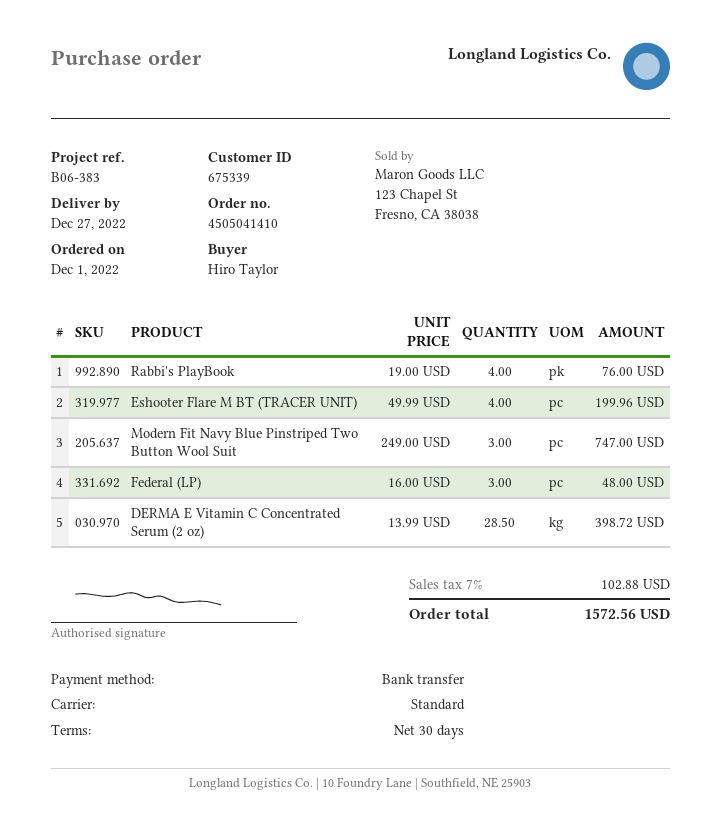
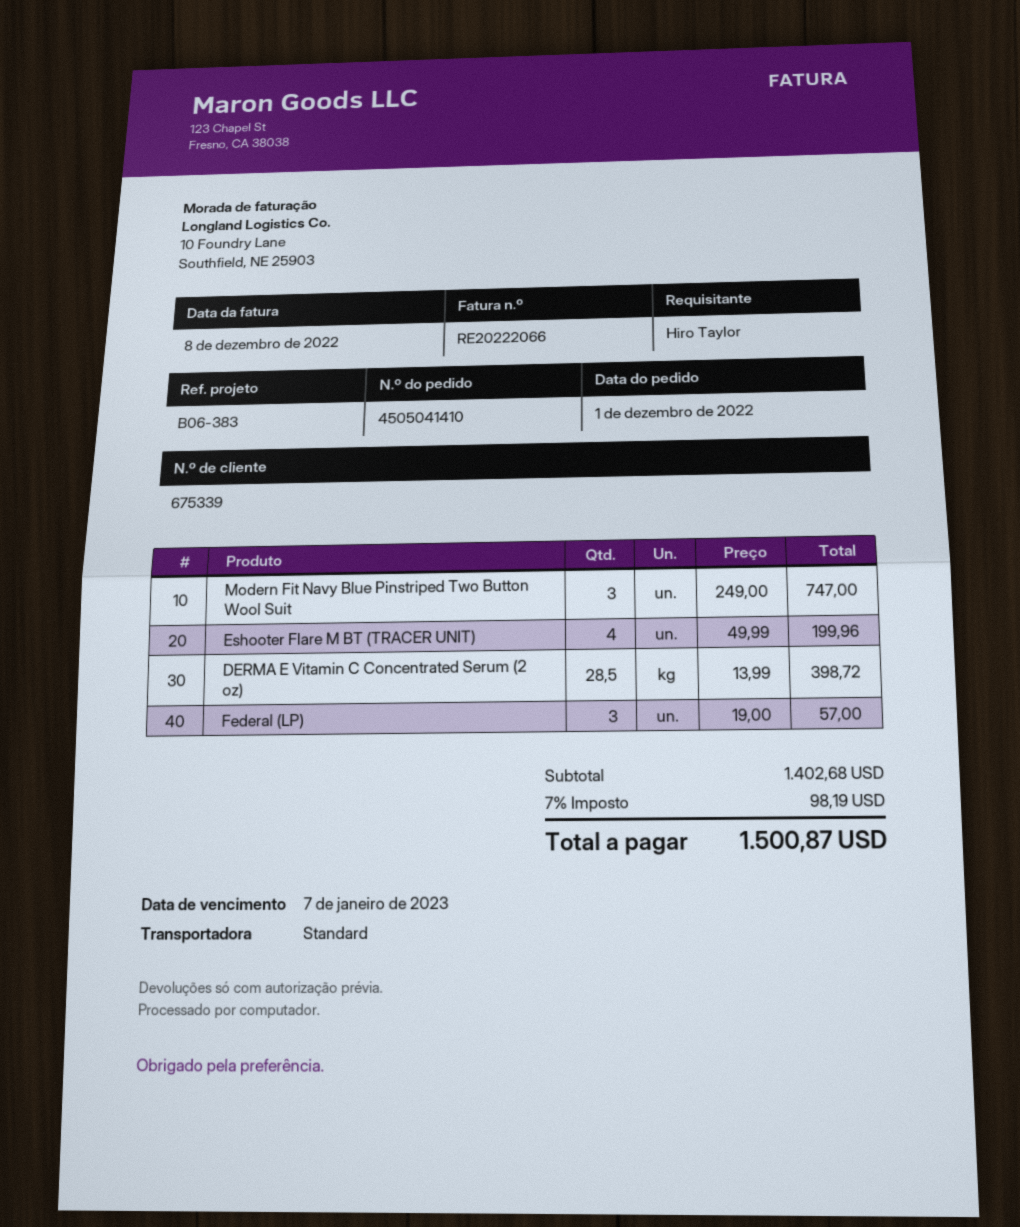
Rabbi's PlayBook: 4 x 19.00 = 76.00 -> none
Federal (LP): 3 x 16.00 = 48.00 -> 3 x 19.00 = 57.00
tax: 7% = 102.88 -> 7% = 98.19
total: 1572.56 -> 1500.87

